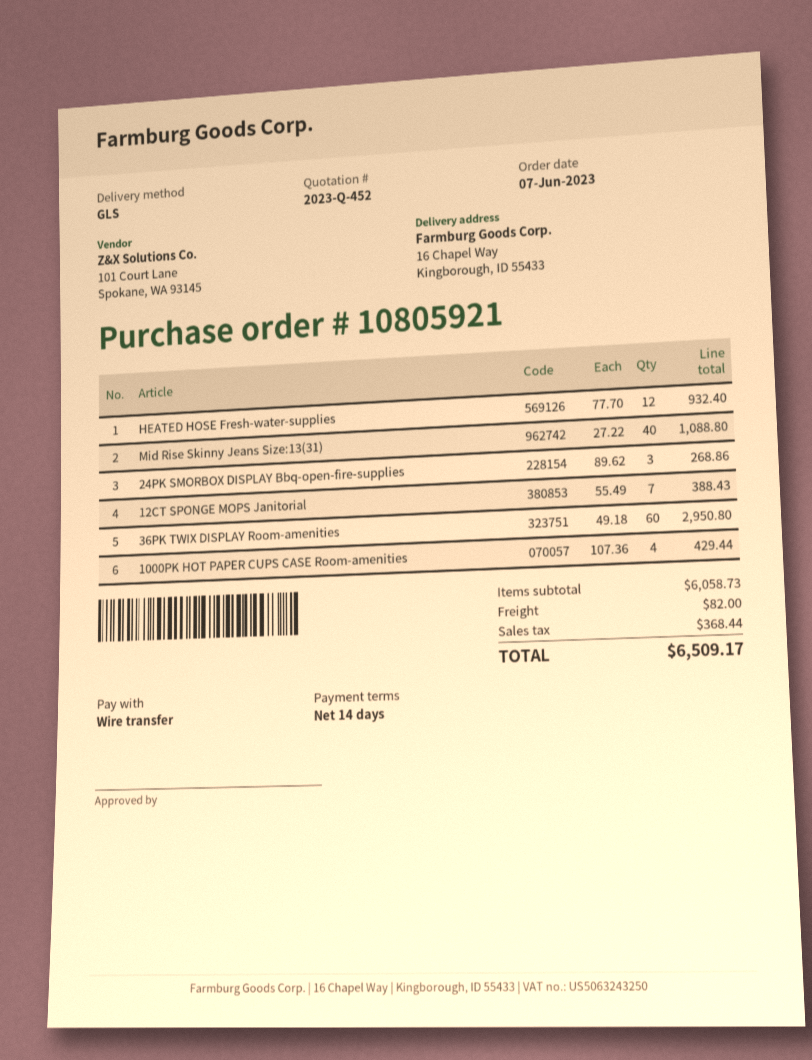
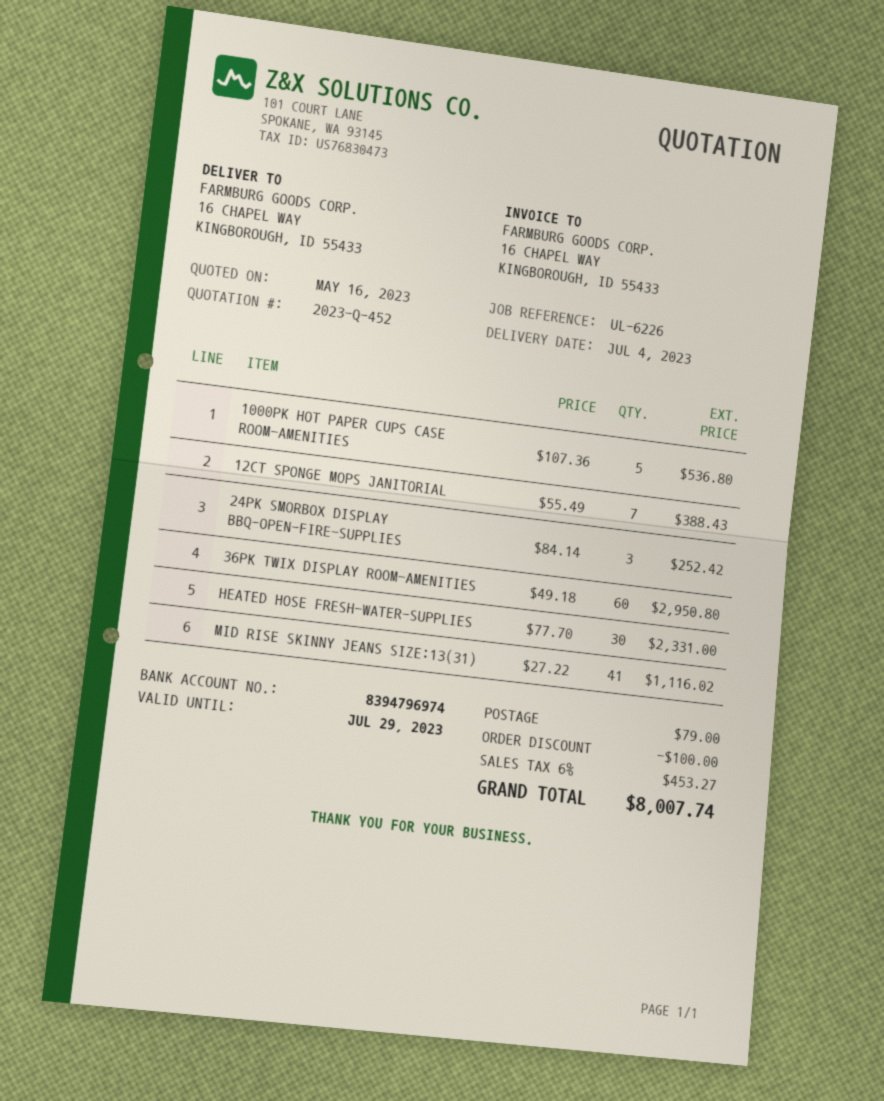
HEATED HOSE Fresh-water-supplies: 12 x 77.70 = 932.40 -> 30 x 77.70 = 2331.00
Mid Rise Skinny Jeans Size:13(31): 40 x 27.22 = 1088.80 -> 41 x 27.22 = 1116.02
24PK SMORBOX DISPLAY Bbq-open-fire-supplies: 3 x 89.62 = 268.86 -> 3 x 84.14 = 252.42
1000PK HOT PAPER CUPS CASE Room-amenities: 4 x 107.36 = 429.44 -> 5 x 107.36 = 536.80
discount: none -> 100.00
shipping: 82.00 -> 79.00
tax: 368.44 -> 453.27
total: 6509.17 -> 8007.74

